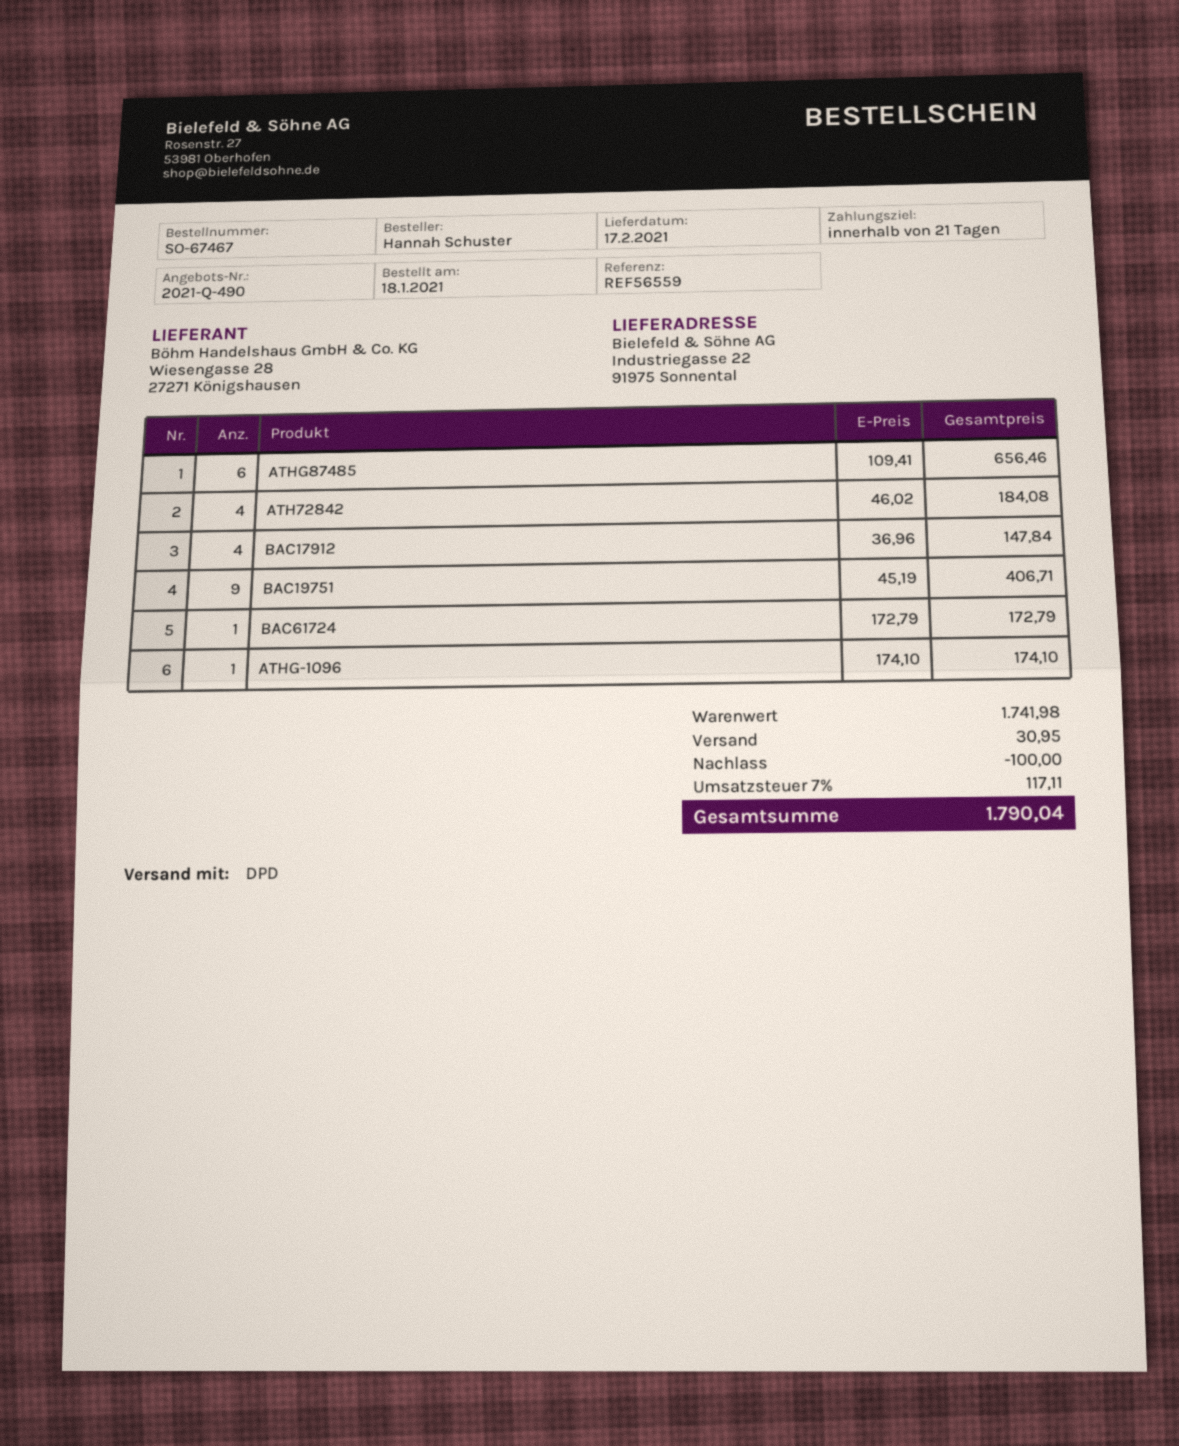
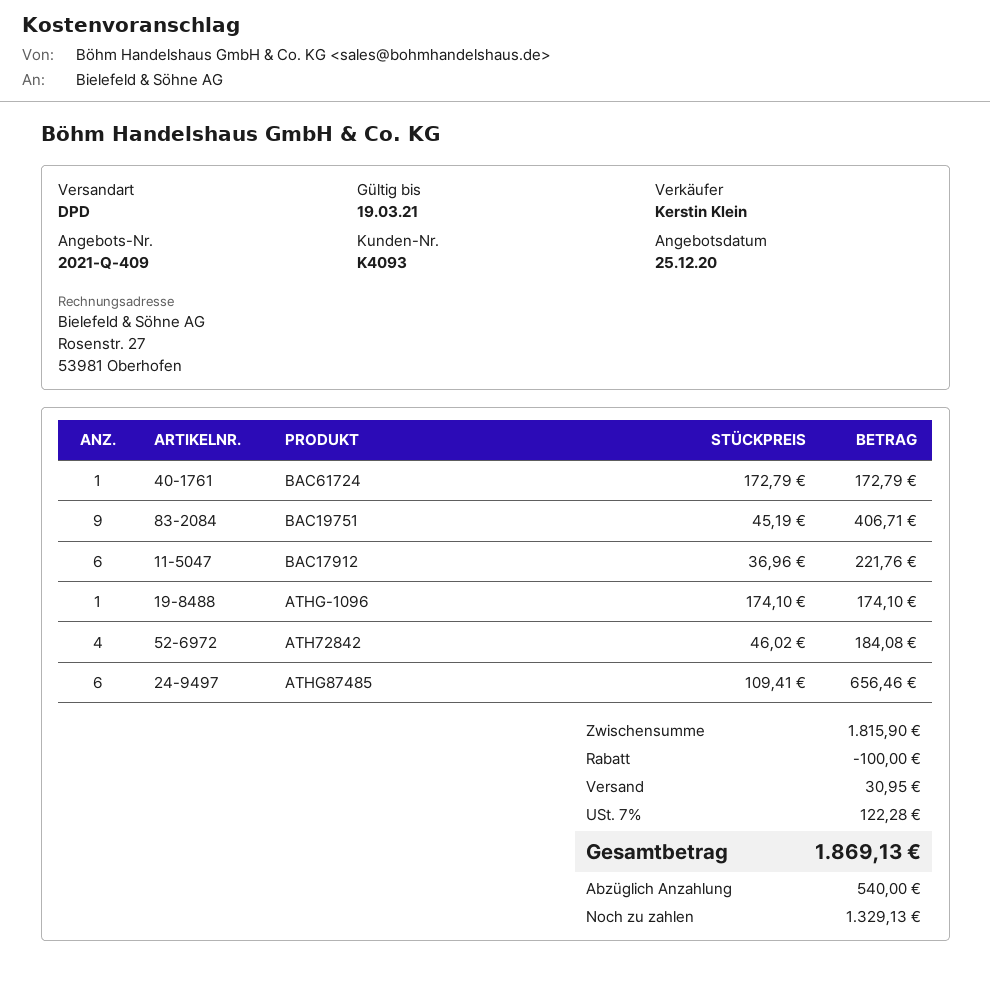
quote number: 2021-Q-490 -> 2021-Q-409
BAC17912: 4 x 36.96 = 147.84 -> 6 x 36.96 = 221.76
subtotal: 1741.98 -> 1815.90
tax: 7% = 117.11 -> 7% = 122.28
total: 1790.04 -> 1869.13

